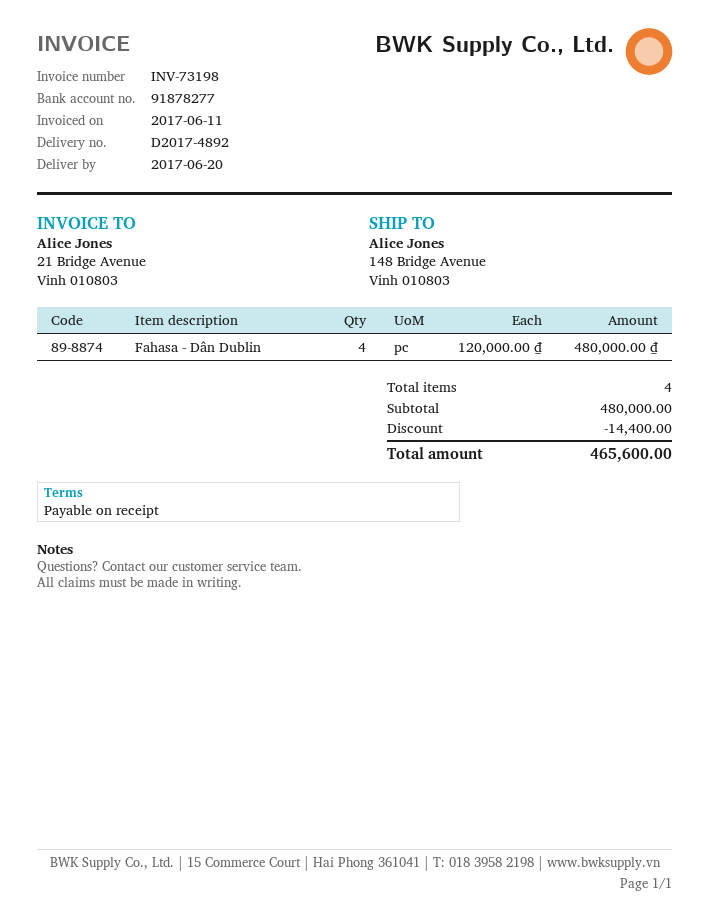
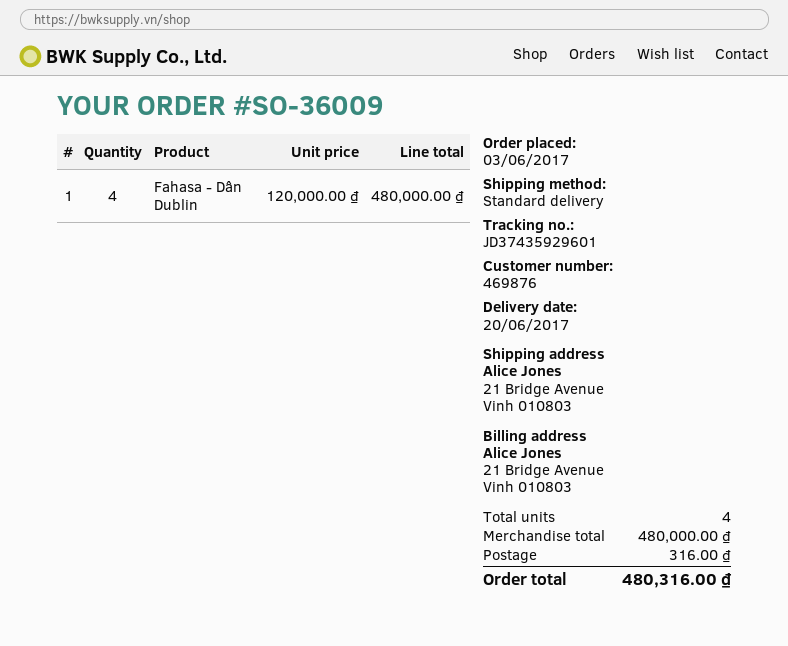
ship to: 148 Bridge Avenue, Vinh 010803 -> 21 Bridge Avenue, Vinh 010803
discount: 14400.00 -> none
shipping: none -> 316.00
total: 465600.00 -> 480316.00

